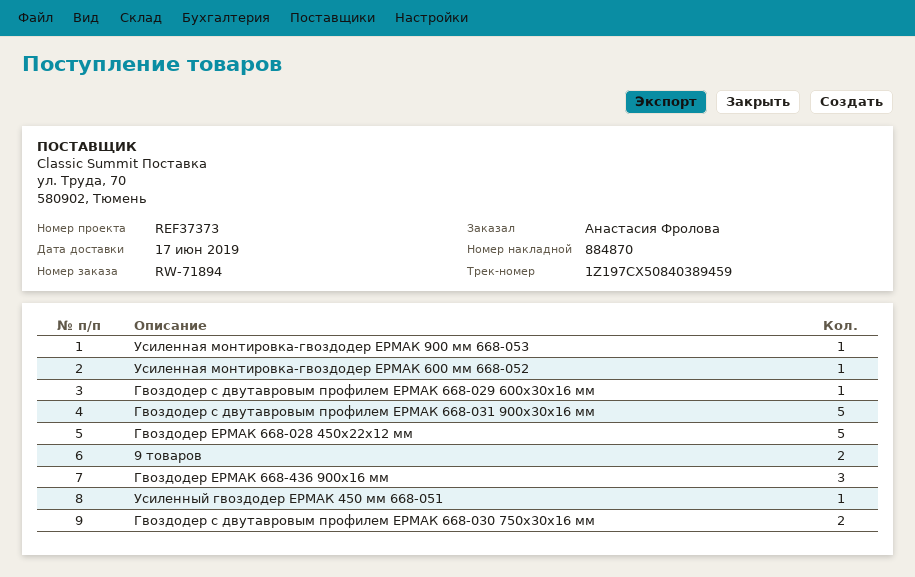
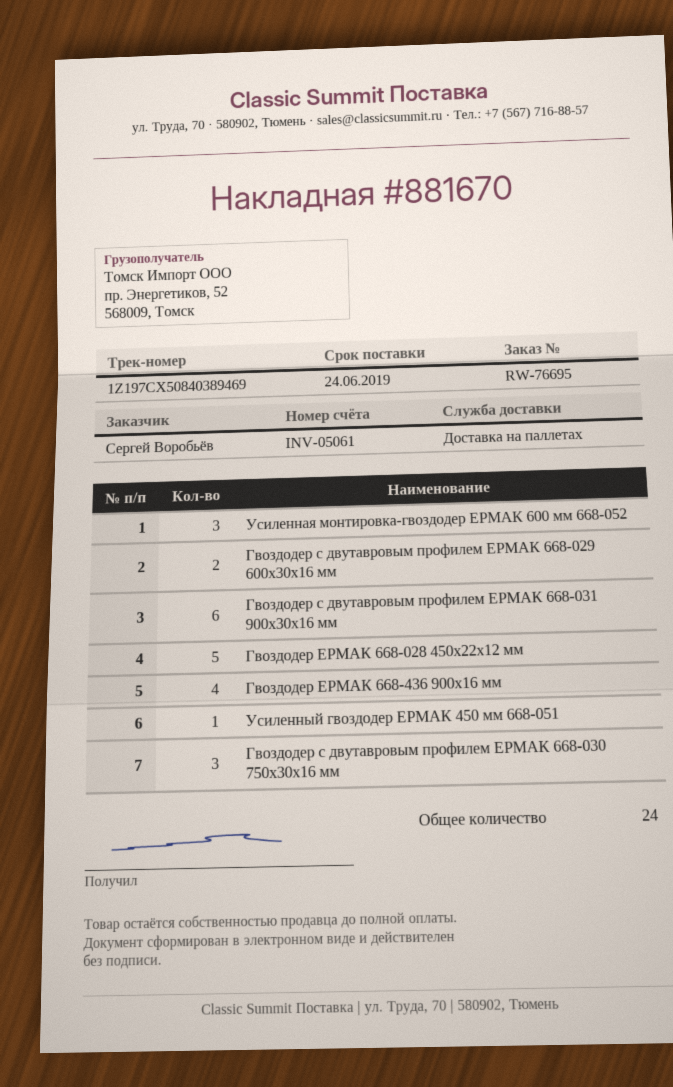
order number: RW-71894 -> RW-76695
delivery note number: 884870 -> 881670
delivery date: 2019-06-17 -> 2019-06-24
ordered by: Анастасия Фролова -> Сергей Воробьёв
tracking number: 1Z197CX50840389459 -> 1Z197CX50840389469
Усиленная монтировка-гвоздодер ЕРМАК 900 мм 668-053: 1 -> none
Усиленная монтировка-гвоздодер ЕРМАК 600 мм 668-052: 1 -> 3
Гвоздодер с двутавровым профилем ЕРМАК 668-029 600х30х16 мм: 1 -> 2
Гвоздодер с двутавровым профилем ЕРМАК 668-031 900х30х16 мм: 5 -> 6
9 товаров: 2 -> none
Гвоздодер ЕРМАК 668-436 900х16 мм: 3 -> 4
Гвоздодер с двутавровым профилем ЕРМАК 668-030 750х30х16 мм: 2 -> 3

